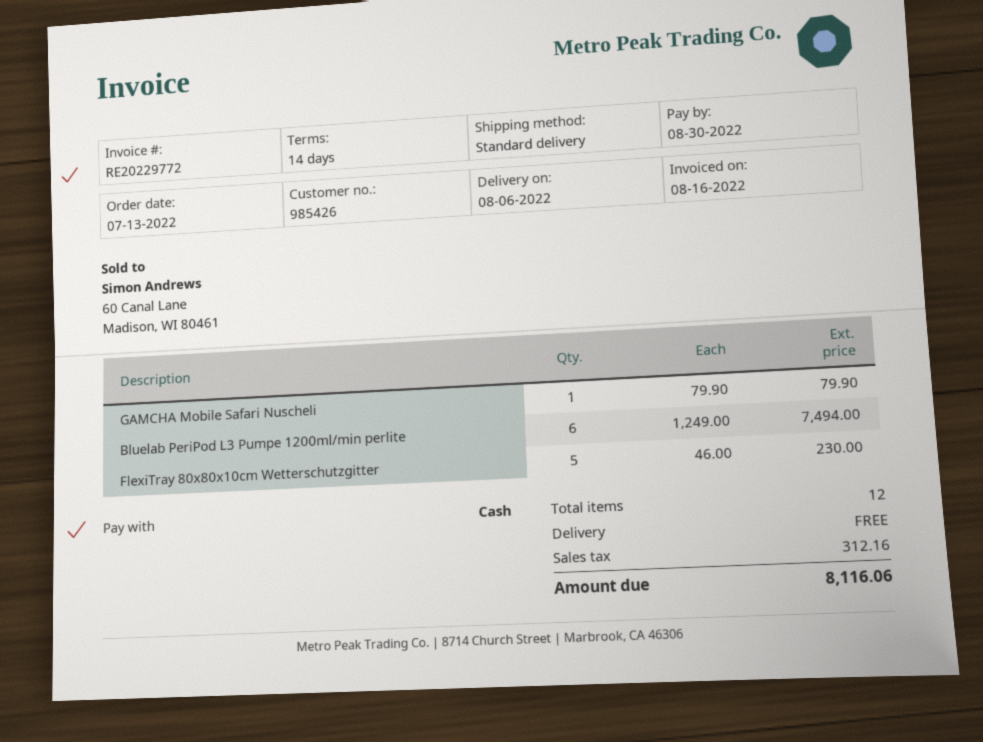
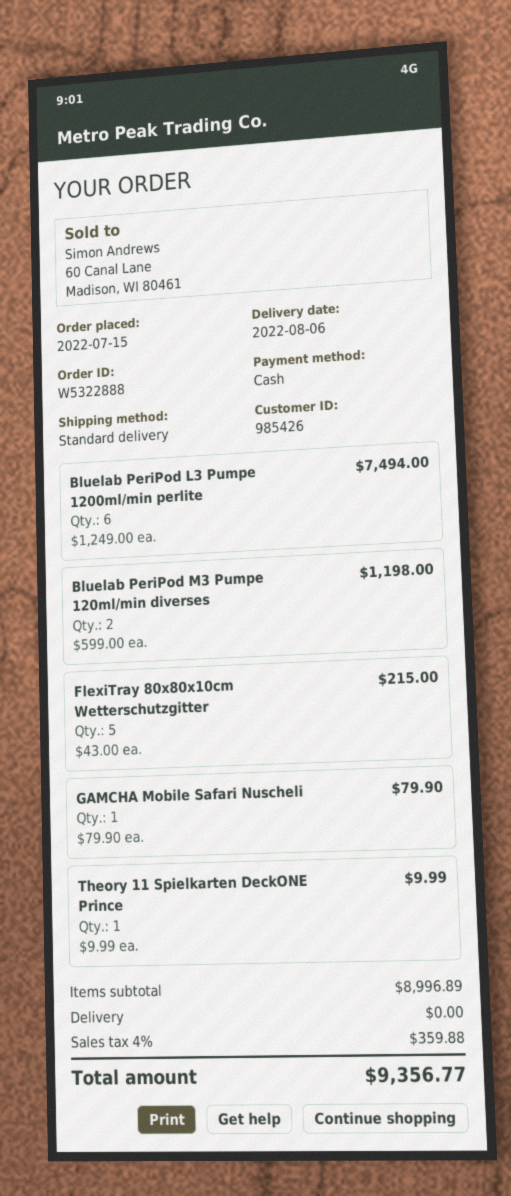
order date: 2022-07-13 -> 2022-07-15
FlexiTray 80x80x10cm Wetterschutzgitter: 5 x 46.00 = 230.00 -> 5 x 43.00 = 215.00
Bluelab PeriPod M3 Pumpe 120ml/min diverses: none -> 2 x 599.00 = 1198.00
Theory 11 Spielkarten DeckONE Prince: none -> 1 x 9.99 = 9.99
tax: 312.16 -> 359.88
total: 8116.06 -> 9356.77

